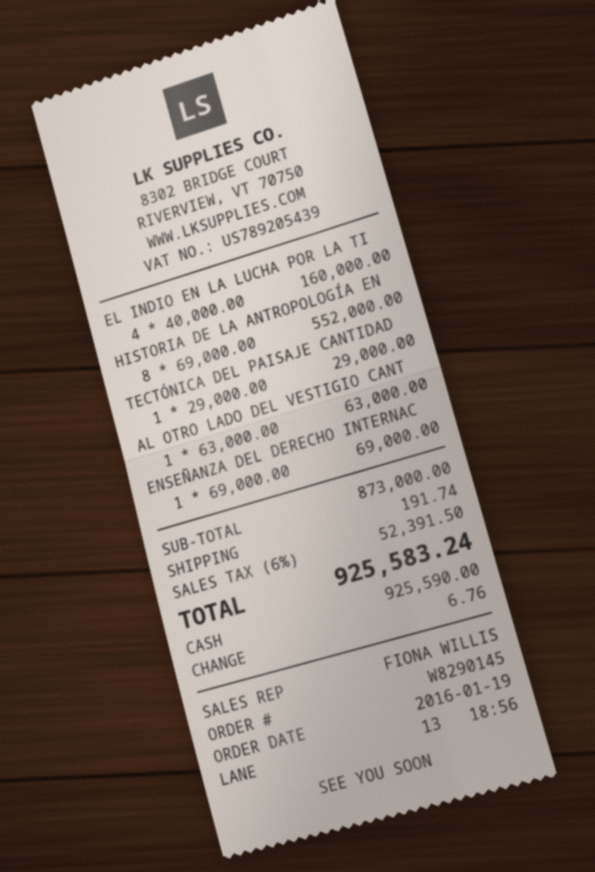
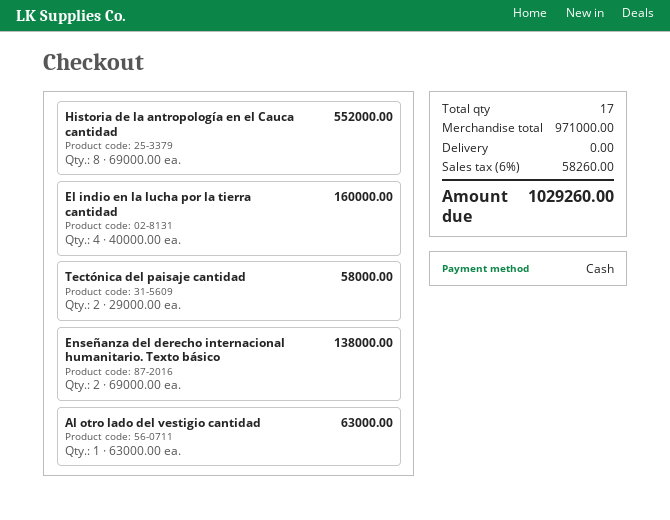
TECTÓNICA DEL PAISAJE CANTIDAD: 1 x 29000.00 = 29000.00 -> 2 x 29000.00 = 58000.00
ENSEÑANZA DEL DERECHO INTERNAC: 1 x 69000.00 = 69000.00 -> 2 x 69000.00 = 138000.00
subtotal: 873000.00 -> 971000.00
shipping: 191.74 -> 0.00
tax: 6% = 52391.50 -> 6% = 58260.00
total: 925583.24 -> 1029260.00

